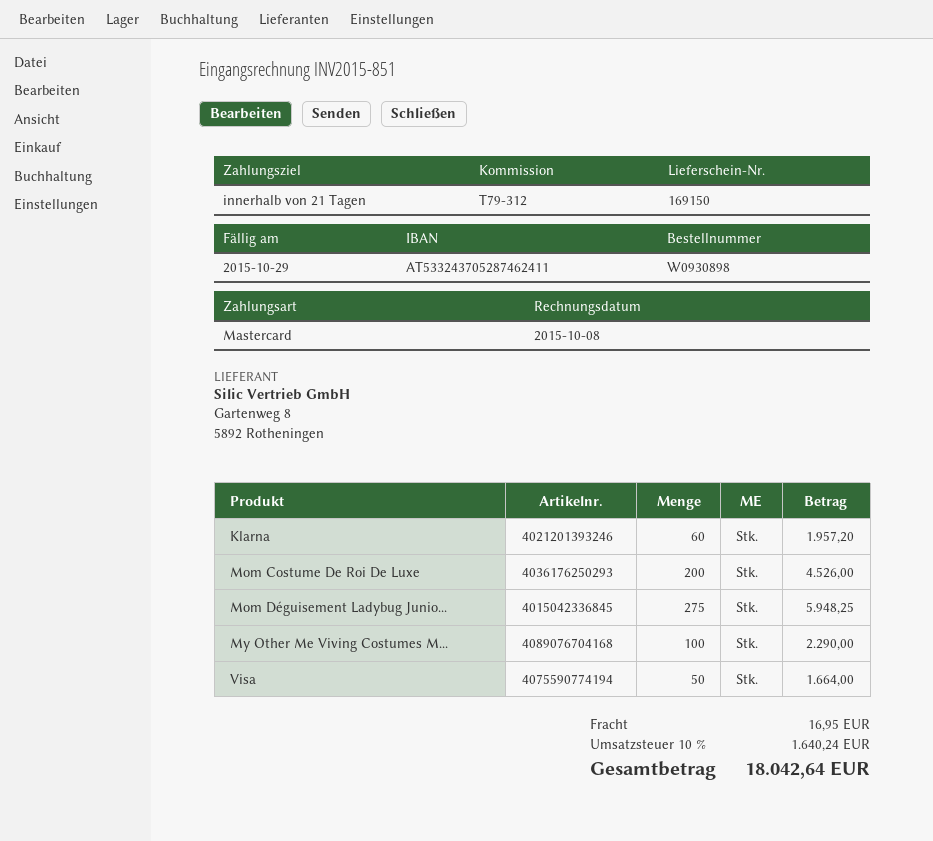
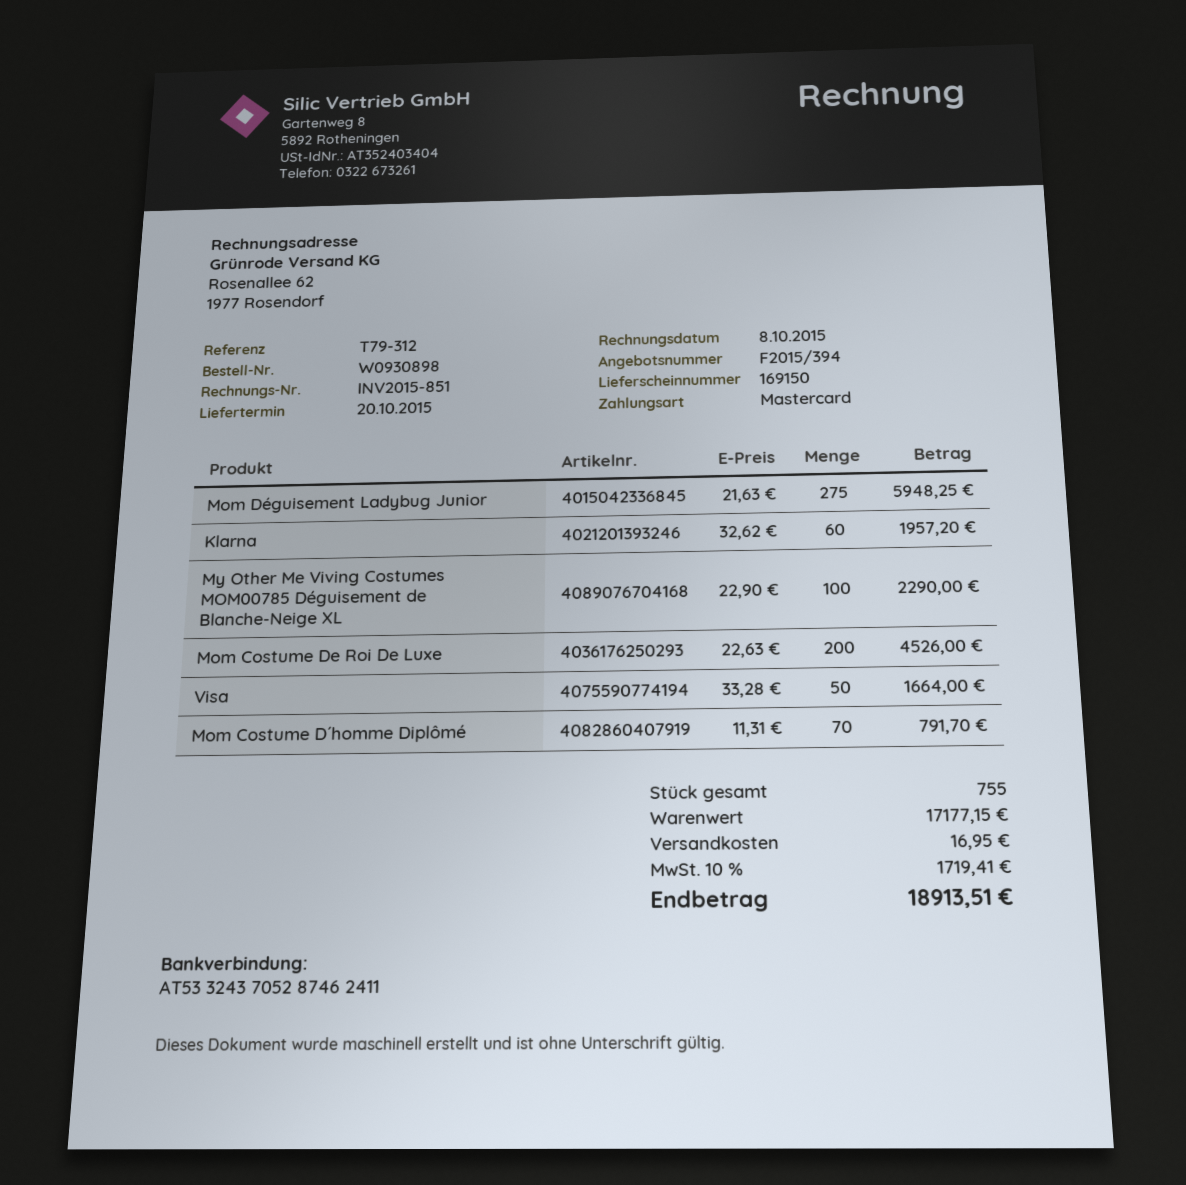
Mom Costume D´homme Diplômé: none -> 70 for 791.70
tax: 10% = 1640.24 -> 10% = 1719.41
total: 18042.64 -> 18913.51

